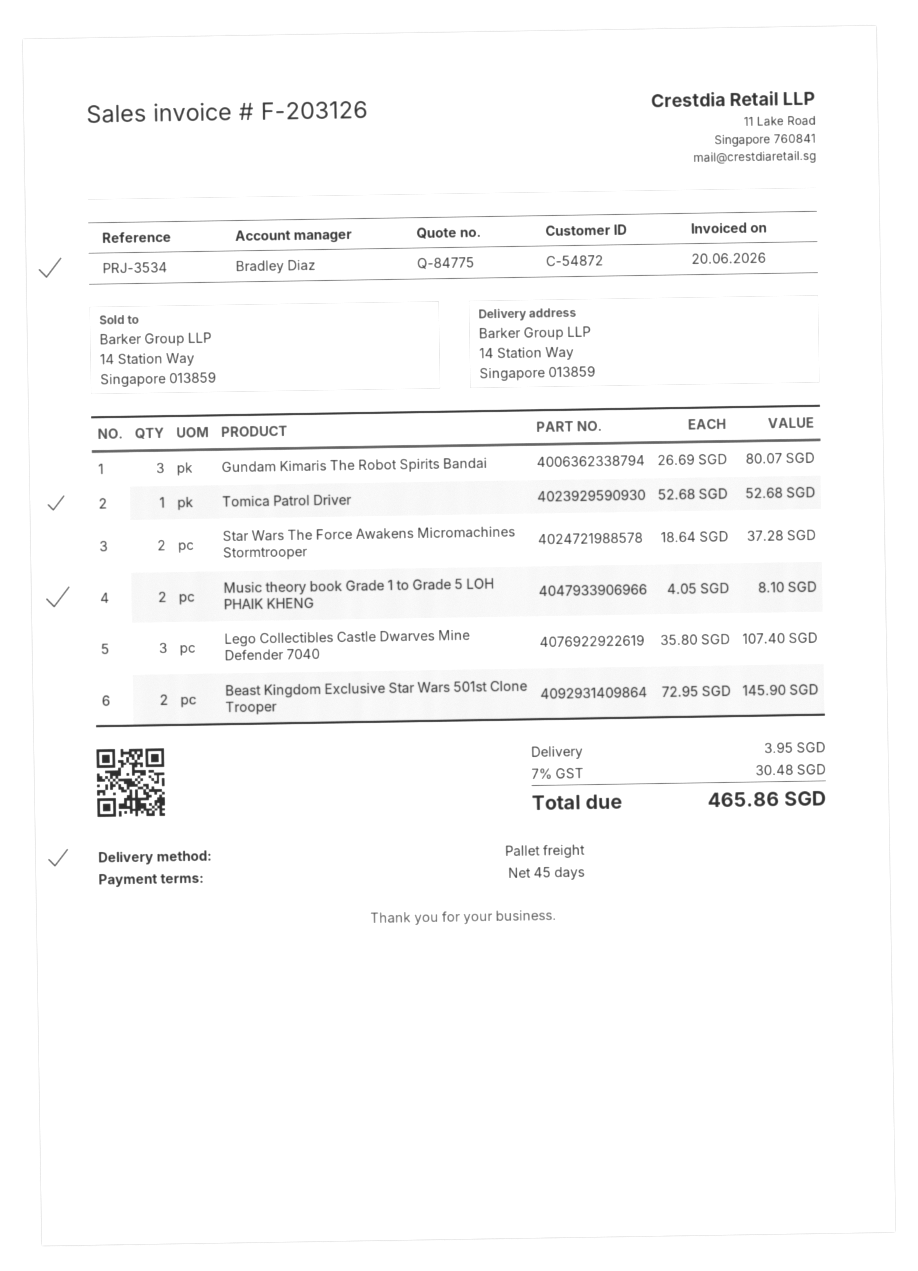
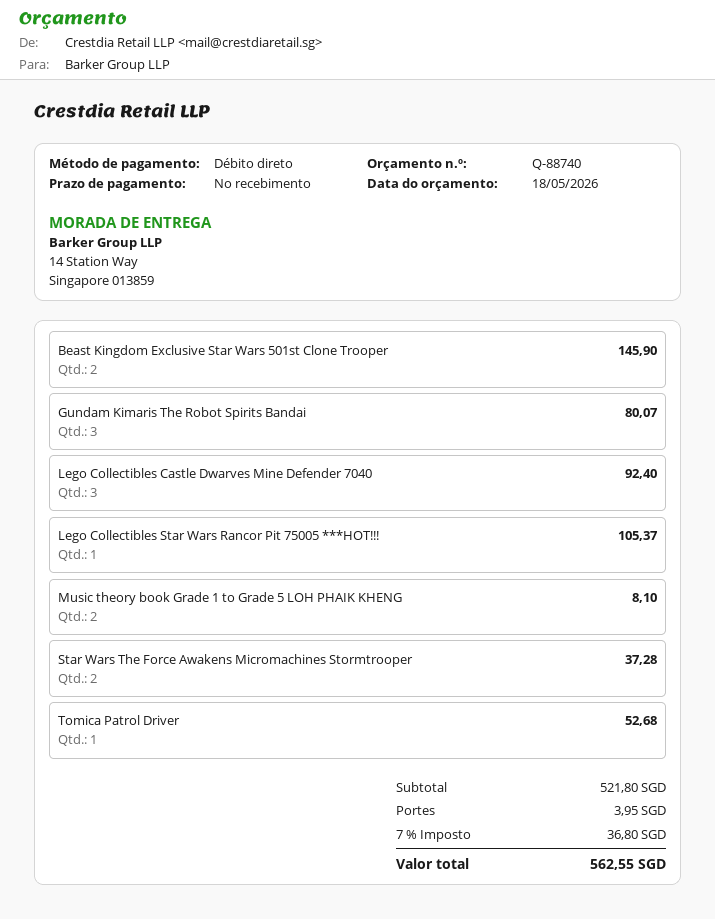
quote number: Q-84775 -> Q-88740
payment terms: 45 days -> on receipt
Lego Collectibles Castle Dwarves Mine Defender 7040: 3 for 107.40 -> 3 for 92.40
Lego Collectibles Star Wars Rancor Pit 75005 ***HOT!!!: none -> 1 for 105.37
tax: 7% = 30.48 -> 7% = 36.80
total: 465.86 -> 562.55

